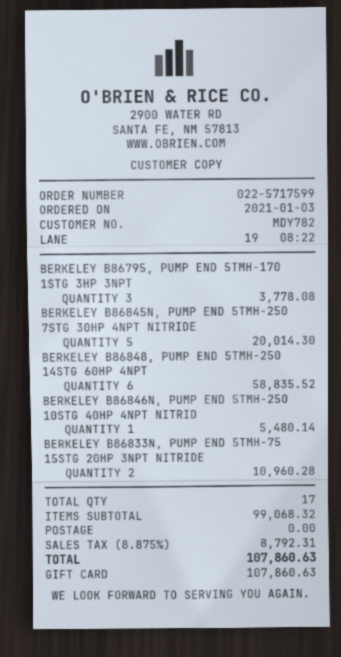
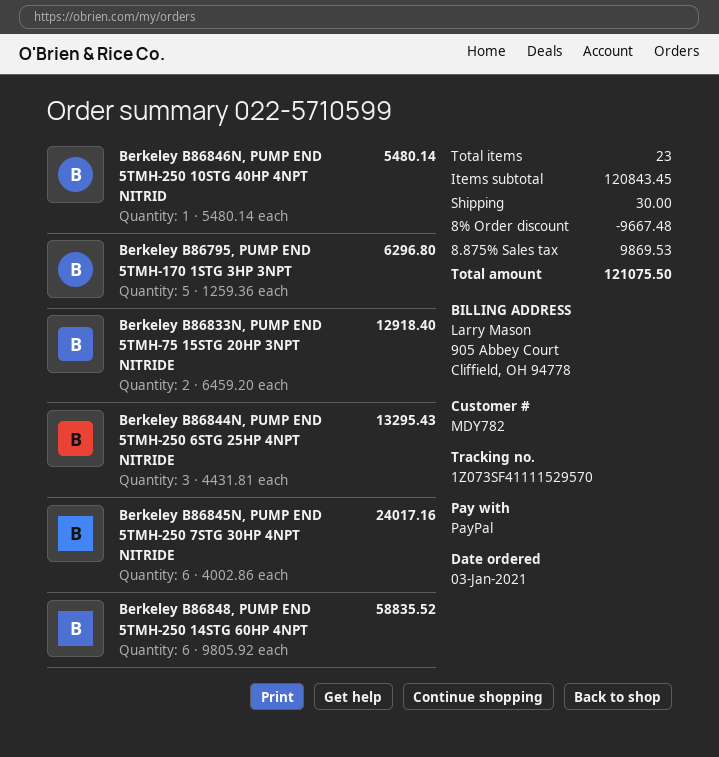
order number: 022-5717599 -> 022-5710599
payment method: gift card -> PayPal
BERKELEY B86795, PUMP END 5TMH-170 1STG 3HP 3NPT: 3 for 3778.08 -> 5 for 6296.80
BERKELEY B86845N, PUMP END 5TMH-250 7STG 30HP 4NPT NITRIDE: 5 for 20014.30 -> 6 for 24017.16
BERKELEY B86833N, PUMP END 5TMH-75 15STG 20HP 3NPT NITRIDE: 2 for 10960.28 -> 2 for 12918.40
Berkeley B86844N, PUMP END 5TMH-250 6STG 25HP 4NPT NITRIDE: none -> 3 for 13295.43
total quantity: 17 -> 23
subtotal: 99068.32 -> 120843.45
discount: none -> 8% = 9667.48
shipping: 0.00 -> 30.00
tax: 8.875% = 8792.31 -> 8.875% = 9869.53
total: 107860.63 -> 121075.50

